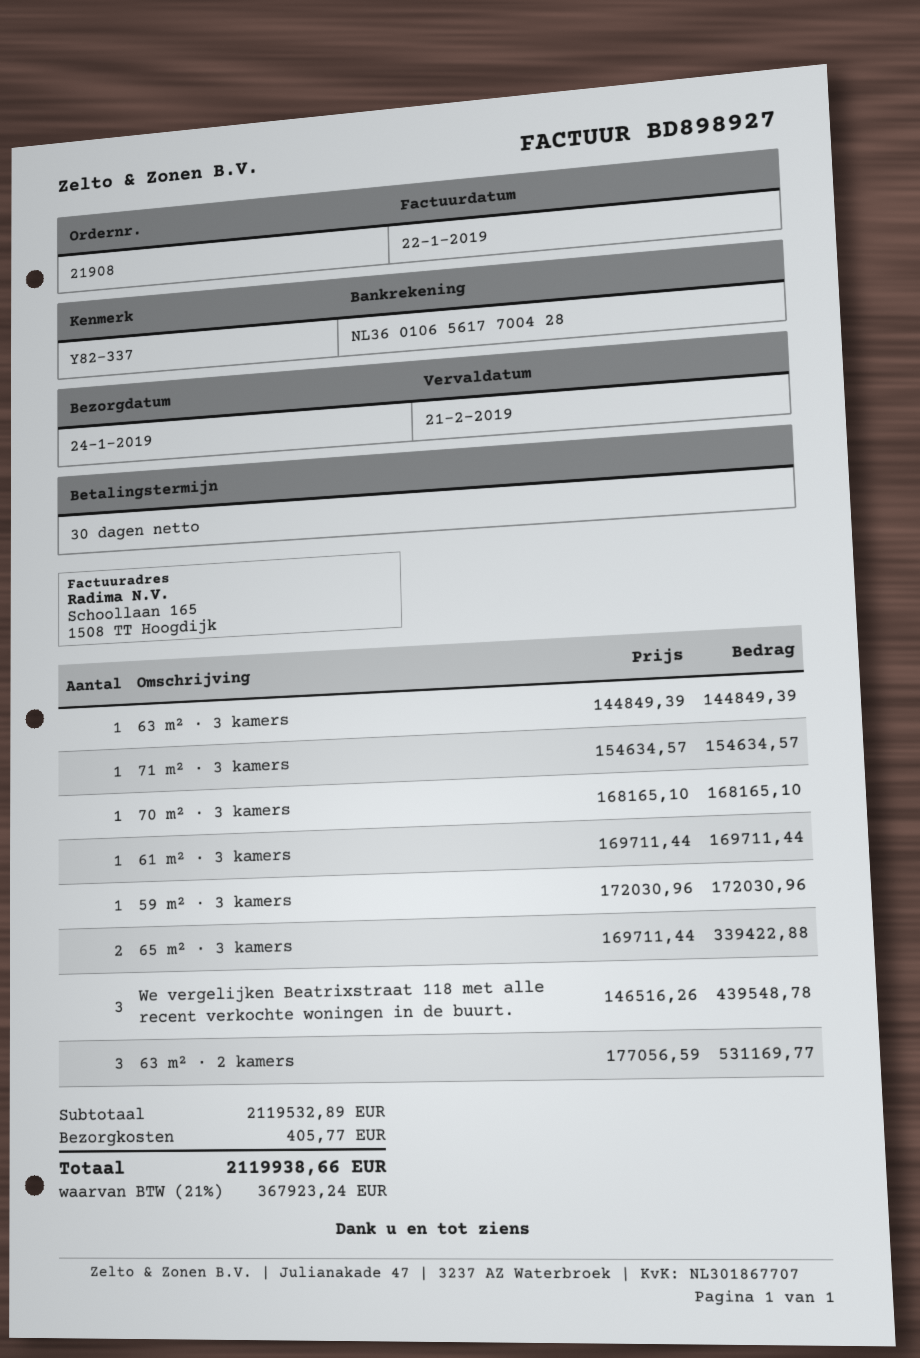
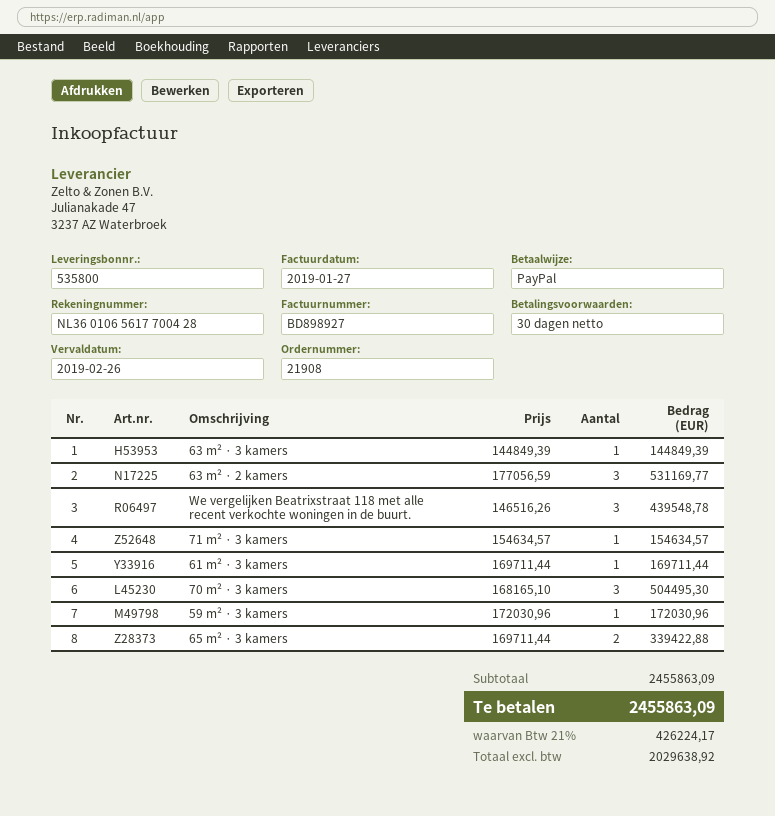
invoice date: 2019-01-22 -> 2019-01-27
due date: 2019-02-21 -> 2019-02-26
70 m² · 3 kamers: 1 x 168165.10 = 168165.10 -> 3 x 168165.10 = 504495.30
subtotal: 2119532.89 -> 2455863.09
shipping: 405.77 -> none
tax: 21% = 367923.24 -> 21% = 426224.17
total: 2119938.66 -> 2455863.09

